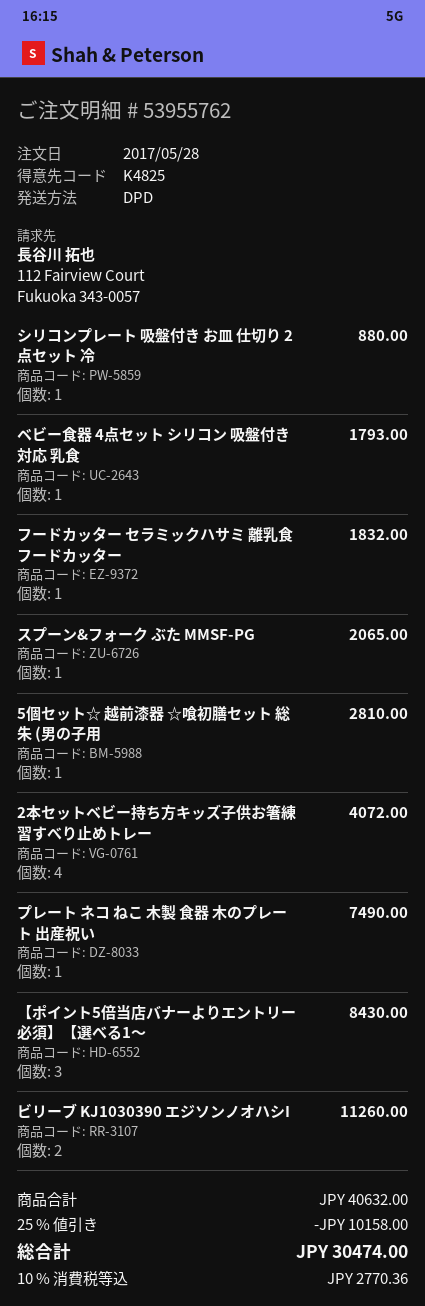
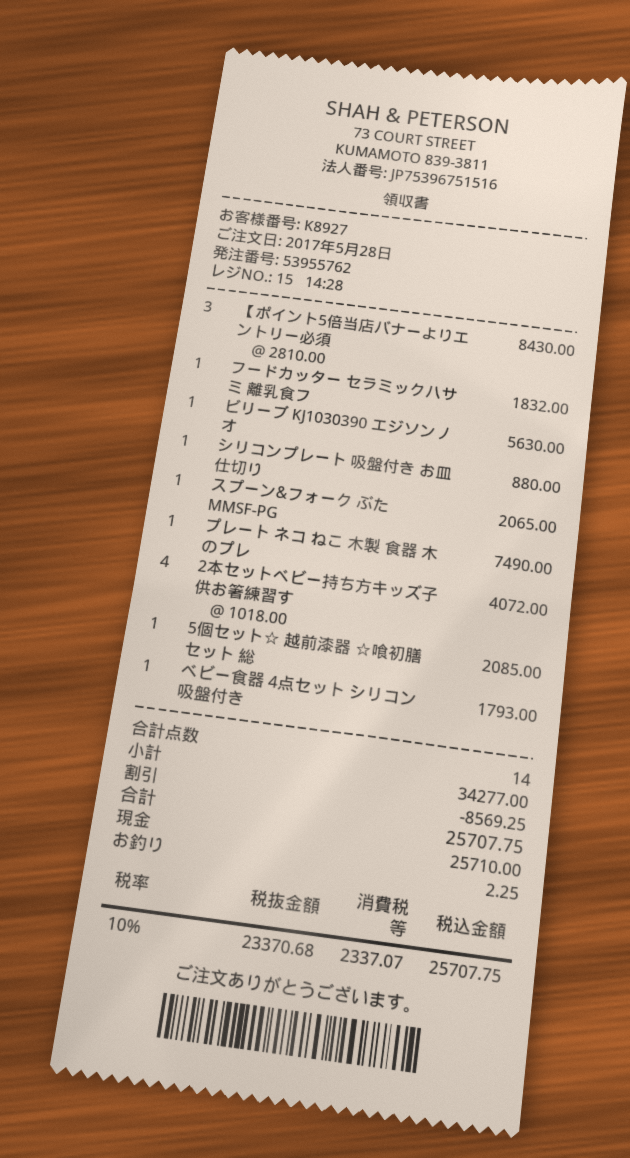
customer number: K4825 -> K8927
5個セット☆ 越前漆器 ☆喰初膳セット 総朱 (男の子用: 1 for 2810.00 -> 1 for 2085.00
ビリーブ KJ1030390 エジソンノオハシI: 2 for 11260.00 -> 1 for 5630.00
subtotal: 40632.00 -> 34277.00
discount: 10158.00 -> 8569.25
tax: 10% = 2770.36 -> 10% = 2337.07
total: 30474.00 -> 25707.75

